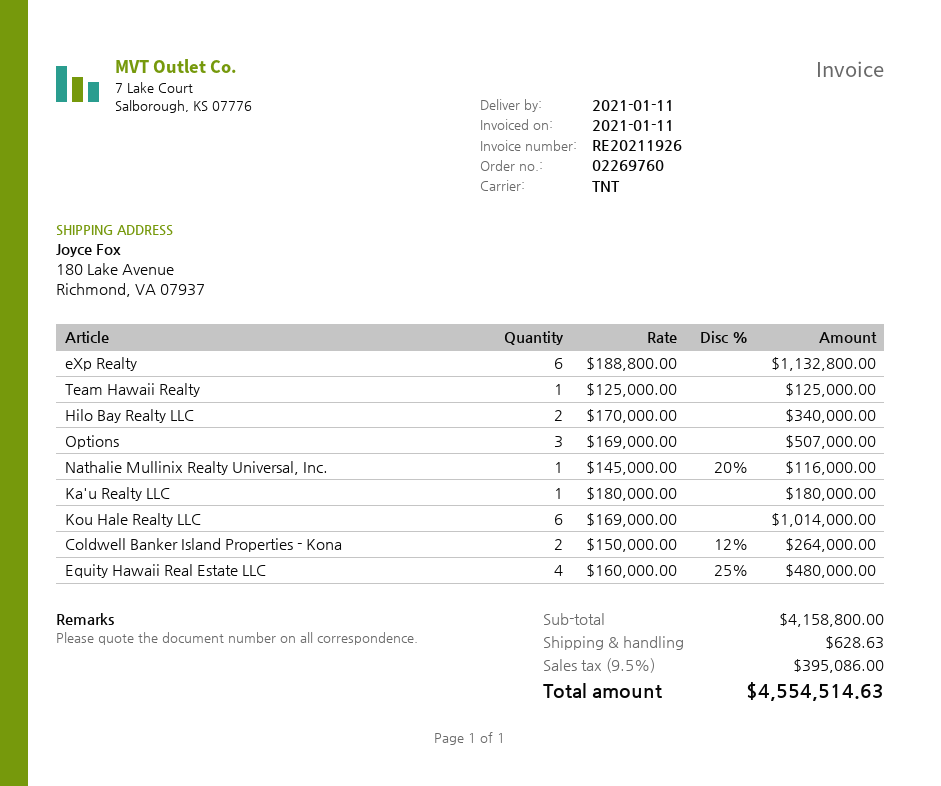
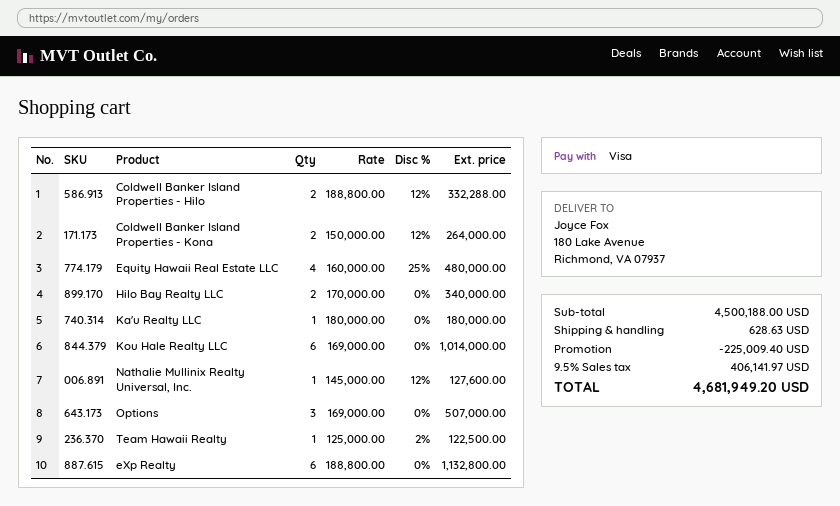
Team Hawaii Realty: 1 x 125000.00 = 125000.00 -> 1 x 125000.00 - 2% = 122500.00
Nathalie Mullinix Realty Universal, Inc.: 1 x 145000.00 - 20% = 116000.00 -> 1 x 145000.00 - 12% = 127600.00
Coldwell Banker Island Properties - Hilo: none -> 2 x 188800.00 - 12% = 332288.00
subtotal: 4158800.00 -> 4500188.00
discount: none -> 225009.40
tax: 9.5% = 395086.00 -> 9.5% = 406141.97
total: 4554514.63 -> 4681949.20

